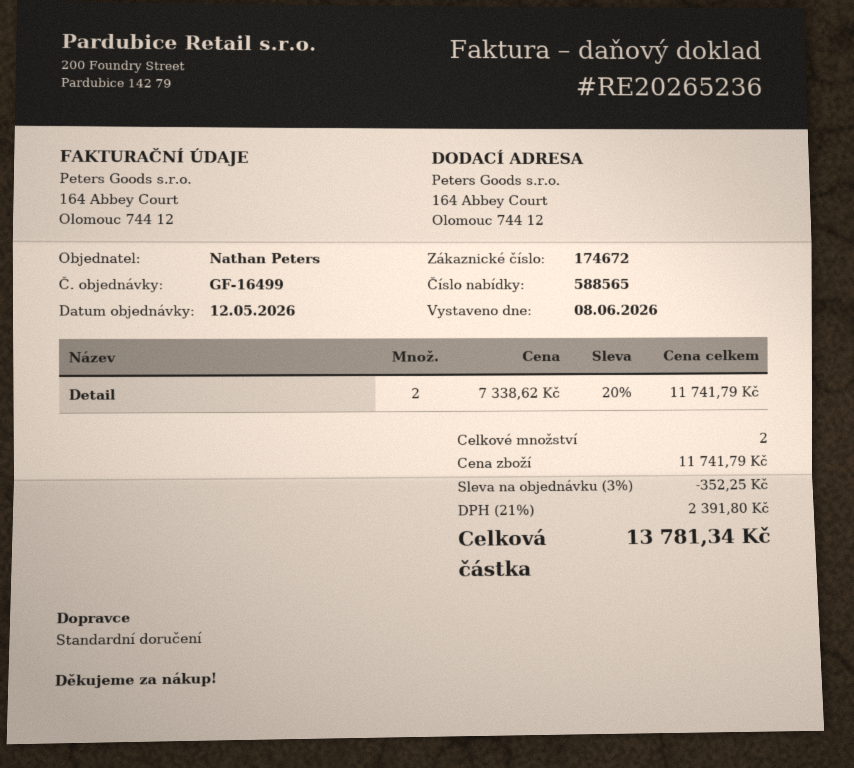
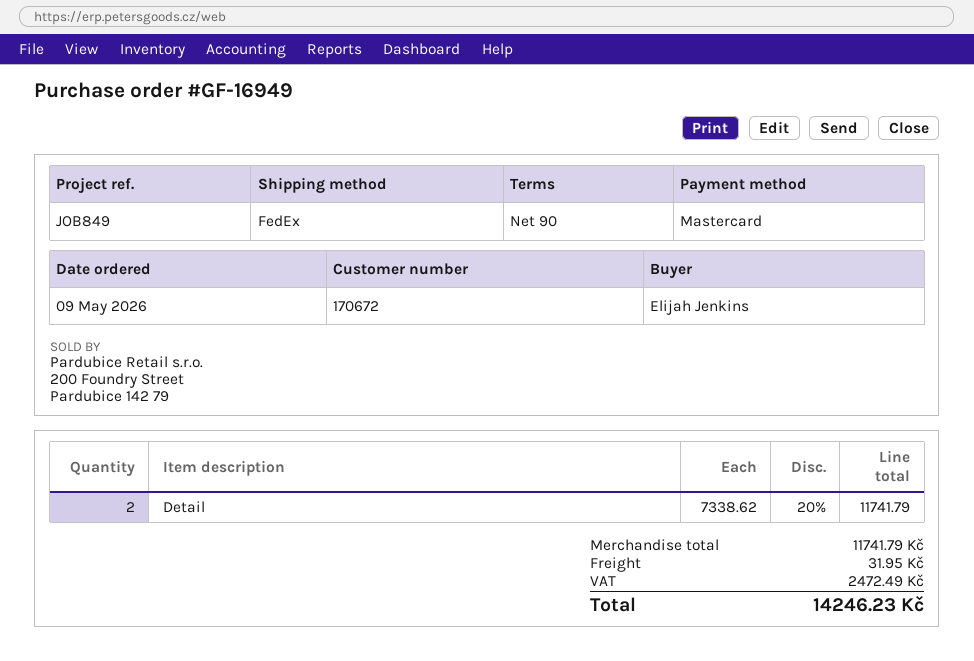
order number: GF-16499 -> GF-16949
order date: 2026-05-12 -> 2026-05-09
customer number: 174672 -> 170672
ordered by: Nathan Peters -> Elijah Jenkins
shipping method: standard -> FedEx
discount: 3% = 352.25 -> none
shipping: none -> 31.95
tax: 2391.80 -> 2472.49
total: 13781.34 -> 14246.23

